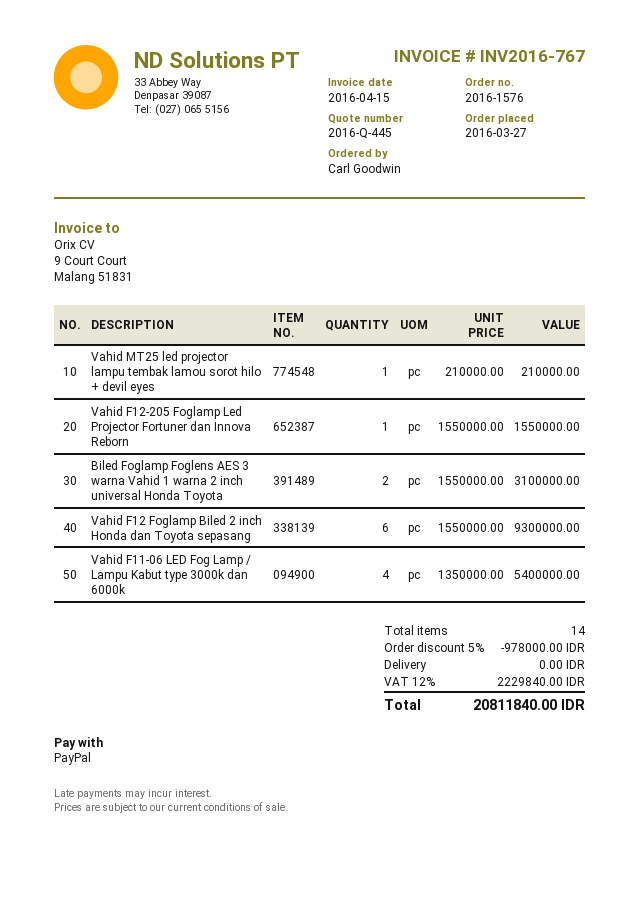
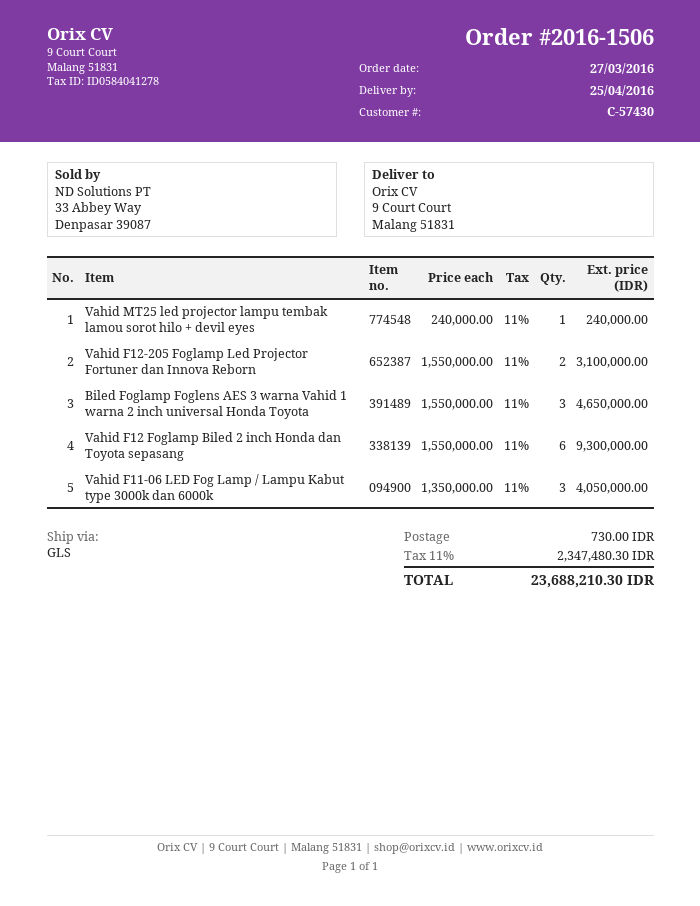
order number: 2016-1576 -> 2016-1506
Vahid MT25 led projector lampu tembak lamou sorot hilo + devil eyes: 1 x 210000.00 = 210000.00 -> 1 x 240000.00 = 240000.00
Vahid F12-205 Foglamp Led Projector Fortuner dan Innova Reborn: 1 x 1550000.00 = 1550000.00 -> 2 x 1550000.00 = 3100000.00
Biled Foglamp Foglens AES 3 warna Vahid 1 warna 2 inch universal Honda Toyota: 2 x 1550000.00 = 3100000.00 -> 3 x 1550000.00 = 4650000.00
Vahid F11-06 LED Fog Lamp / Lampu Kabut type 3000k dan 6000k: 4 x 1350000.00 = 5400000.00 -> 3 x 1350000.00 = 4050000.00
discount: 5% = 978000.00 -> none
shipping: 0.00 -> 730.00
tax: 12% = 2229840.00 -> 11% = 2347480.30
total: 20811840.00 -> 23688210.30

